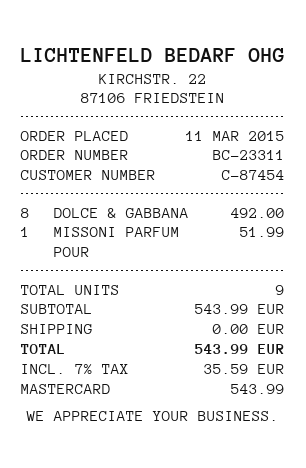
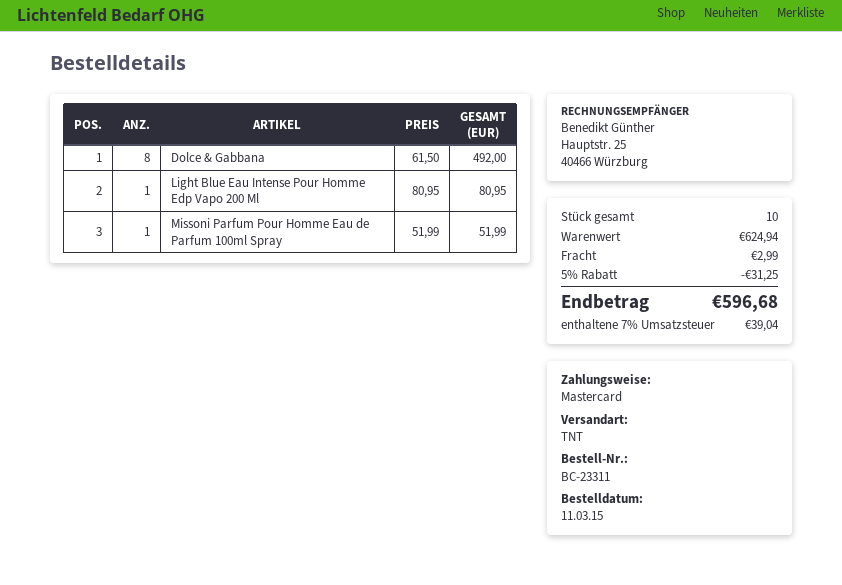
Light Blue Eau Intense Pour Homme Edp Vapo 200 Ml: none -> 1 for 80.95
total quantity: 9 -> 10
subtotal: 543.99 -> 624.94
discount: none -> 5% = 31.25
shipping: 0.00 -> 2.99
tax: 7% = 35.59 -> 7% = 39.04
total: 543.99 -> 596.68

